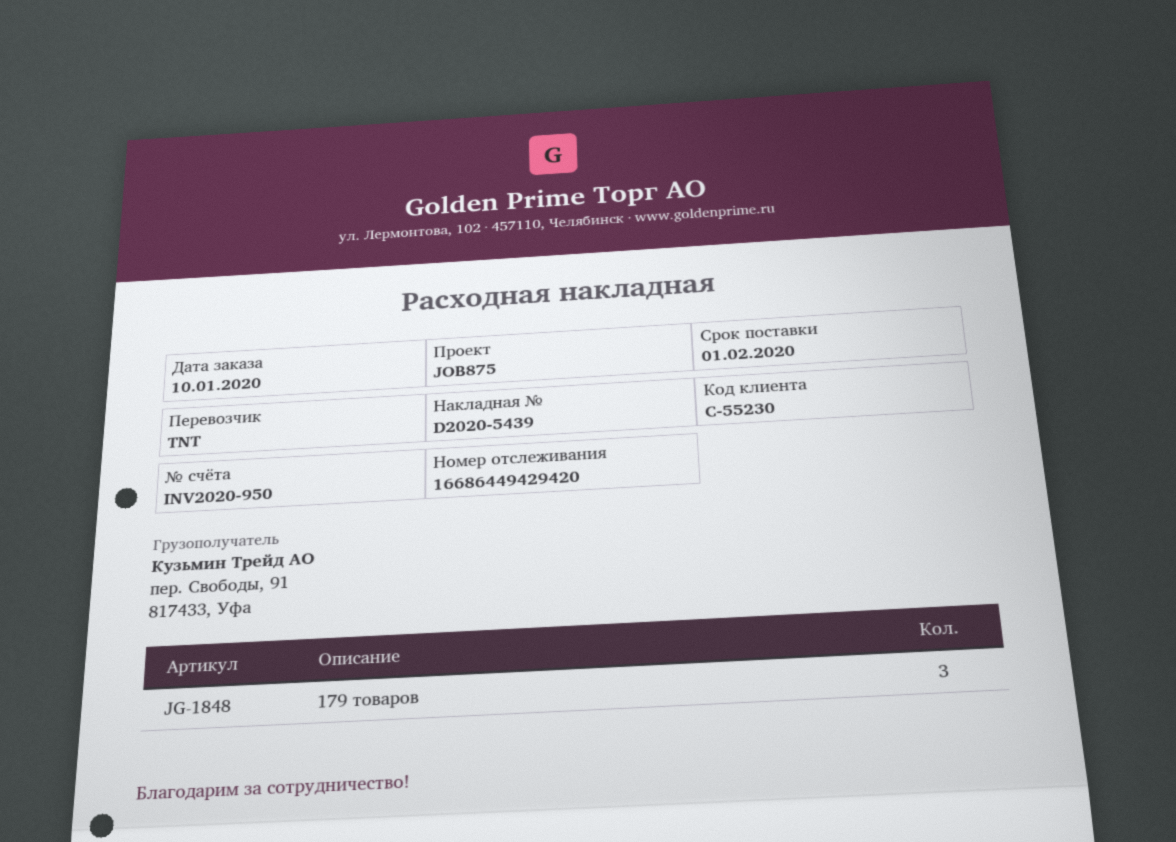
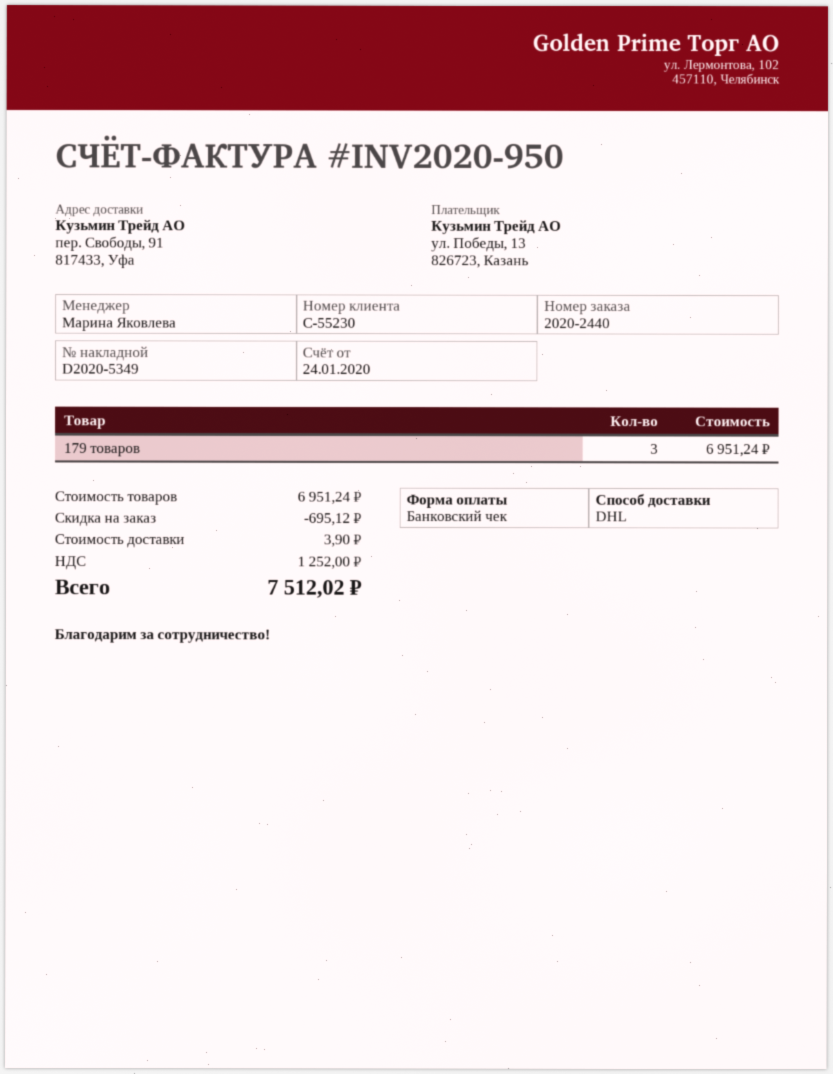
delivery note number: D2020-5439 -> D2020-5349
shipping method: TNT -> DHL

